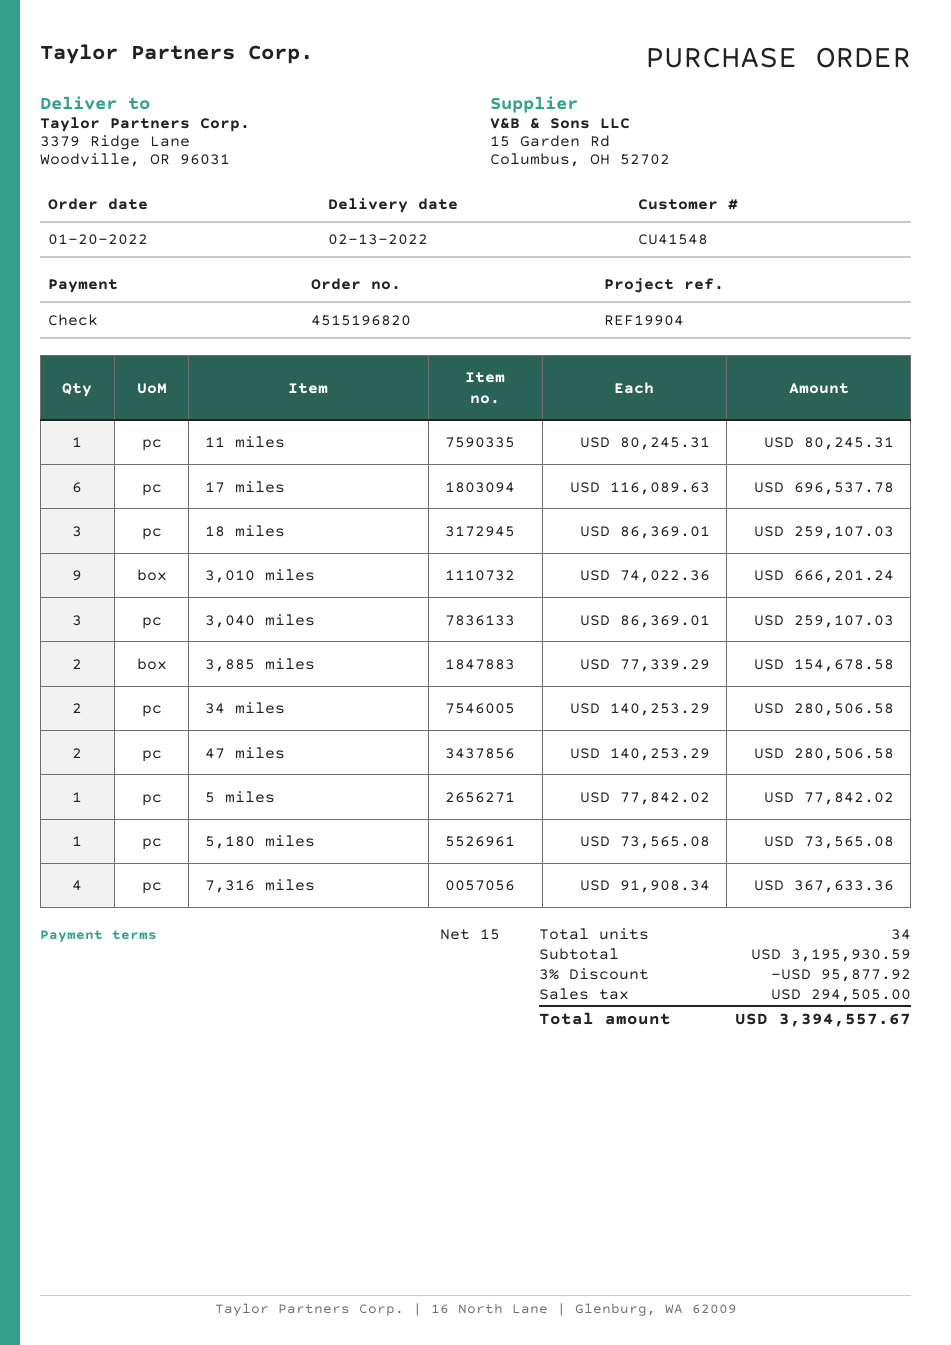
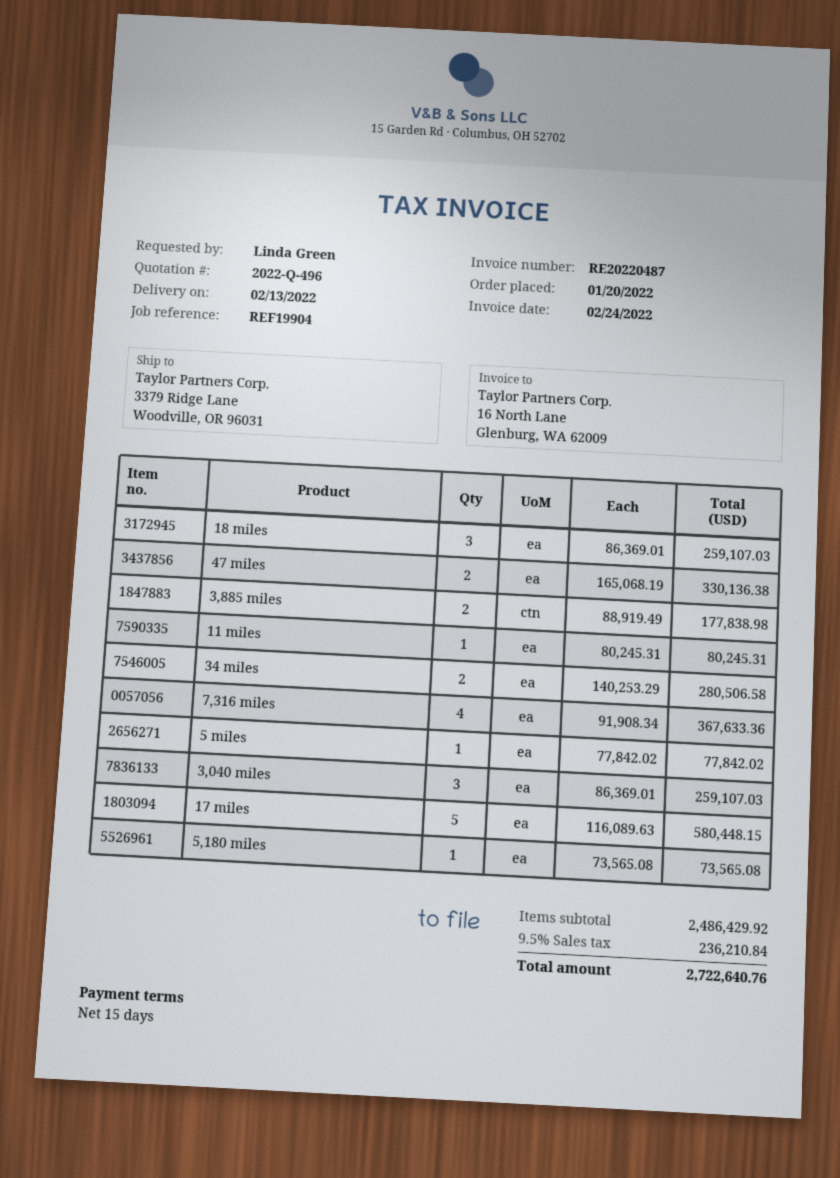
17 miles: 6 x 116089.63 = 696537.78 -> 5 x 116089.63 = 580448.15
3,010 miles: 9 x 74022.36 = 666201.24 -> none
3,885 miles: 2 x 77339.29 = 154678.58 -> 2 x 88919.49 = 177838.98
47 miles: 2 x 140253.29 = 280506.58 -> 2 x 165068.19 = 330136.38
subtotal: 3195930.59 -> 2486429.92
discount: 3% = 95877.92 -> none
tax: 294505.00 -> 236210.84
total: 3394557.67 -> 2722640.76

